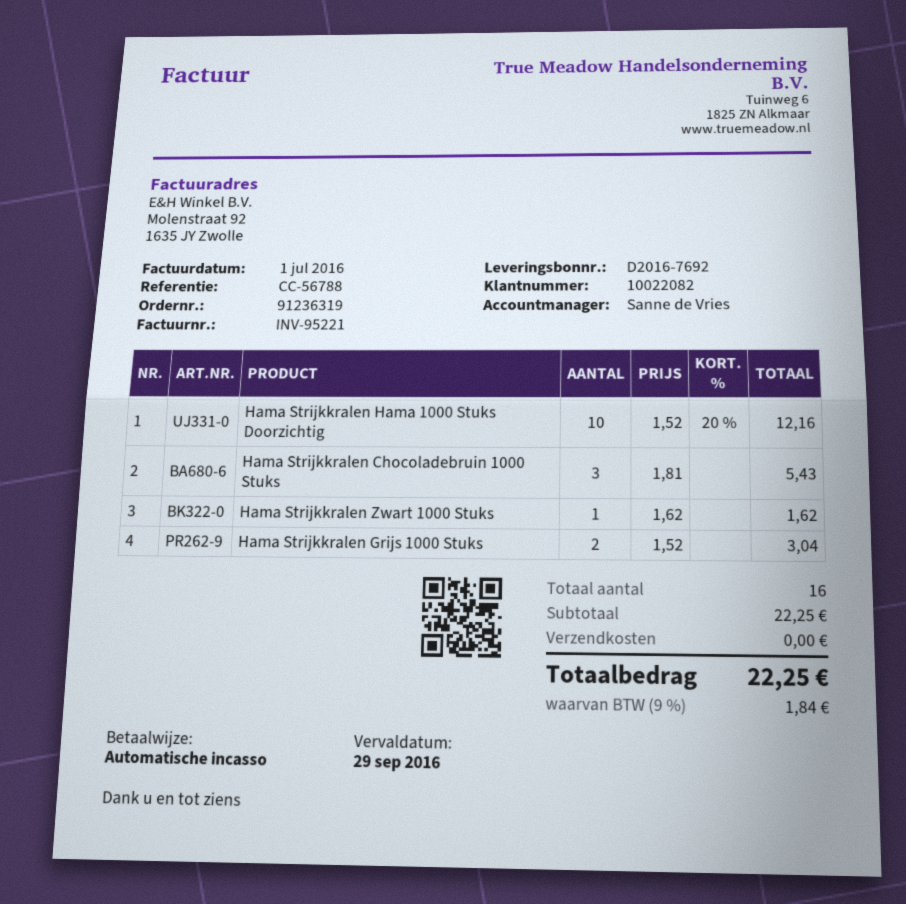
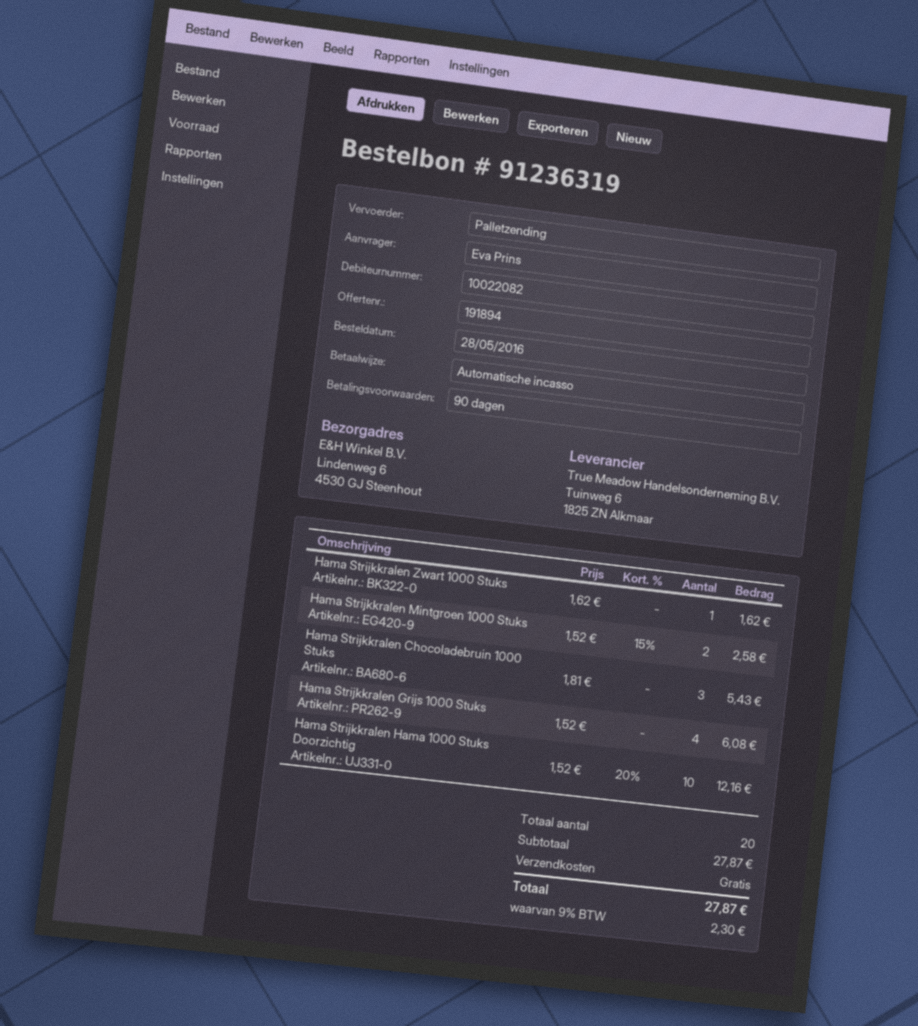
Hama Strijkkralen Grijs 1000 Stuks: 2 x 1.52 = 3.04 -> 4 x 1.52 = 6.08
Hama Strijkkralen Mintgroen 1000 Stuks: none -> 2 x 1.52 - 15% = 2.58
total quantity: 16 -> 20
subtotal: 22.25 -> 27.87
tax: 9% = 1.84 -> 9% = 2.30
total: 22.25 -> 27.87

